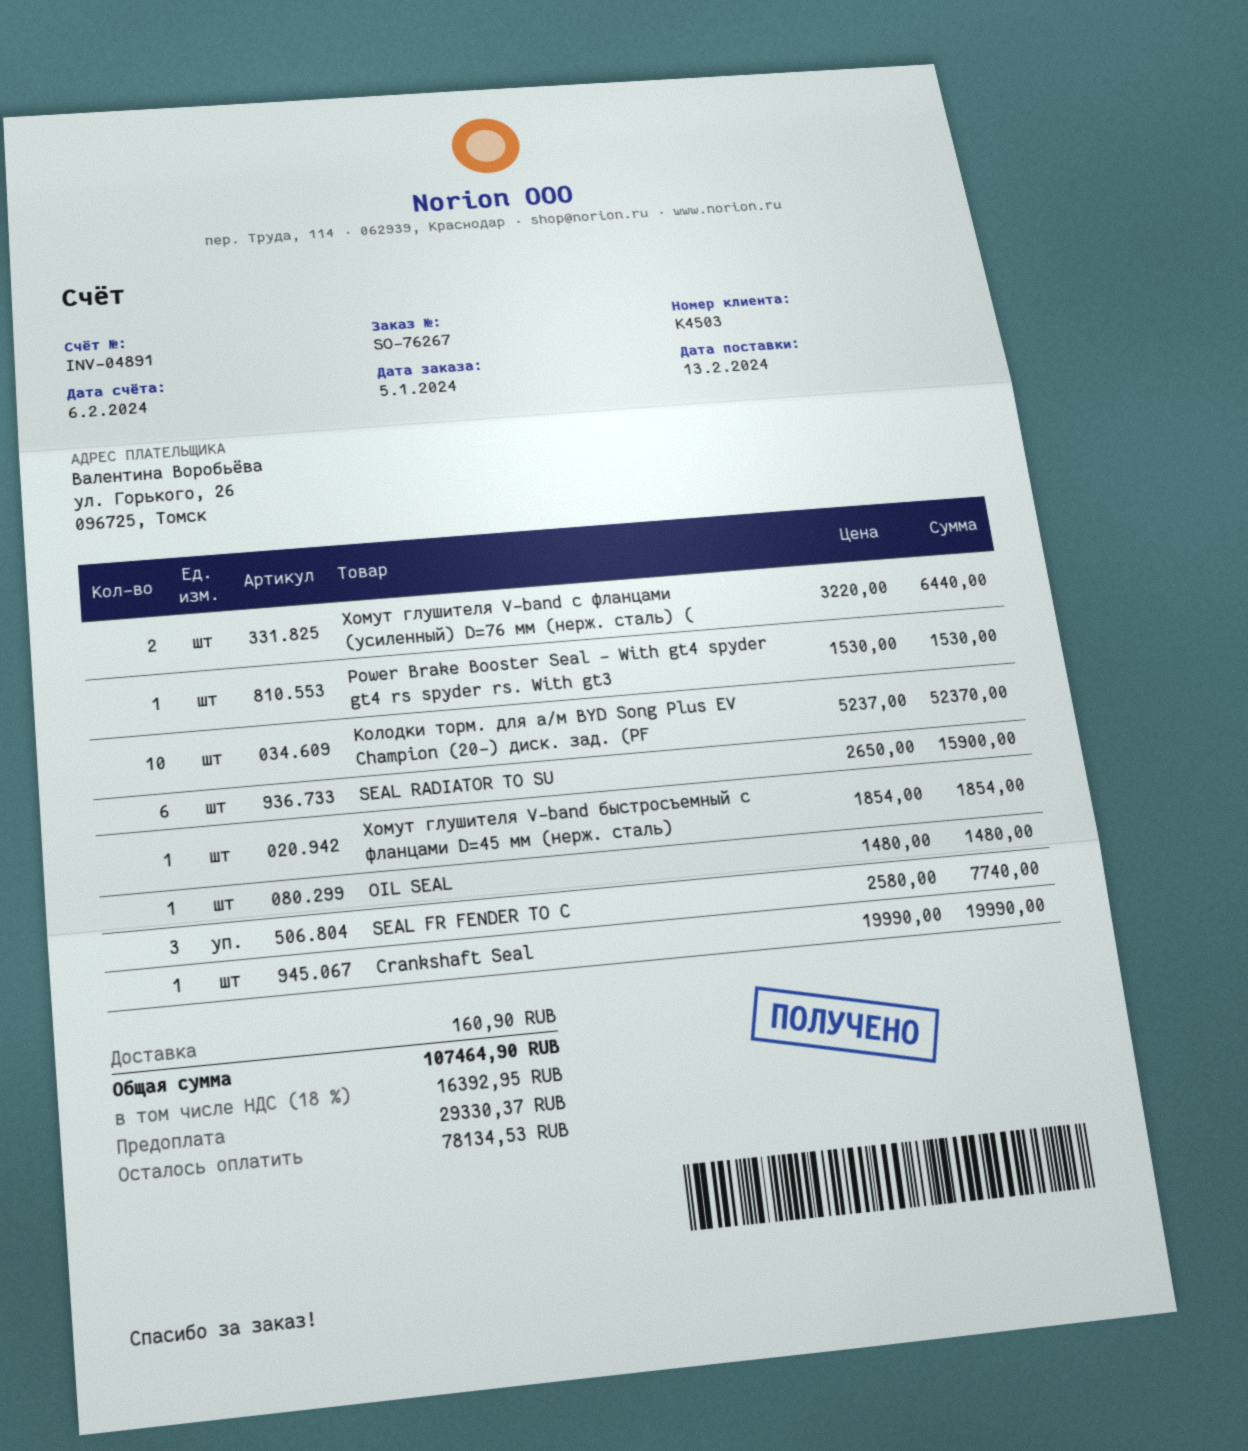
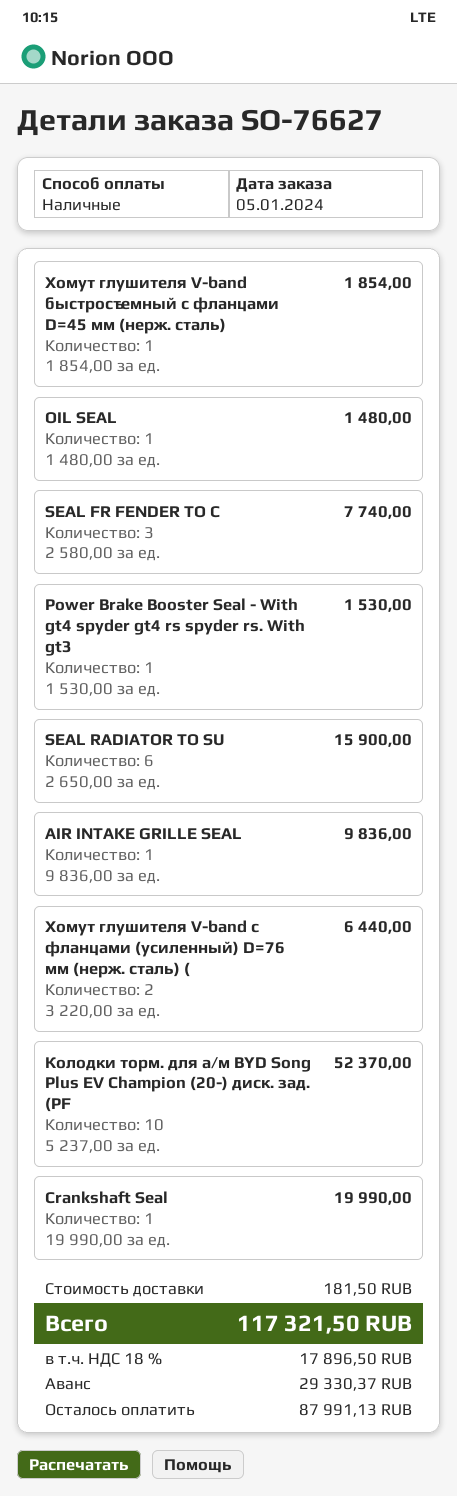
order number: SO-76267 -> SO-76627
AIR INTAKE GRILLE SEAL: none -> 1 x 9836.00 = 9836.00
shipping: 160.90 -> 181.50
tax: 18% = 16392.95 -> 18% = 17896.50
total: 107464.90 -> 117321.50
balance: 78134.53 -> 87991.13

